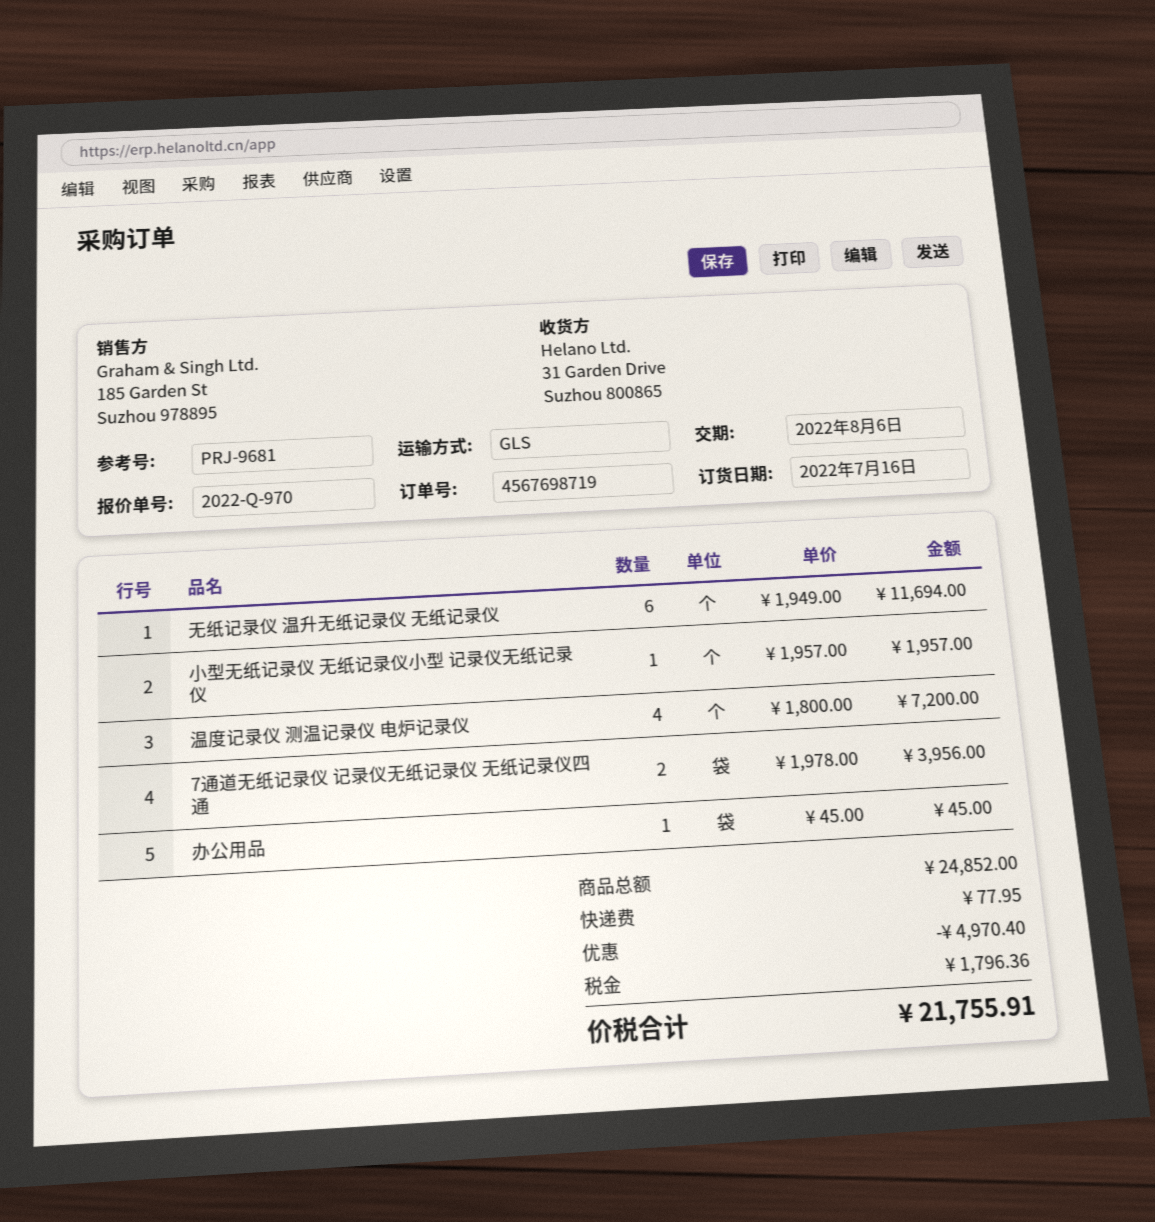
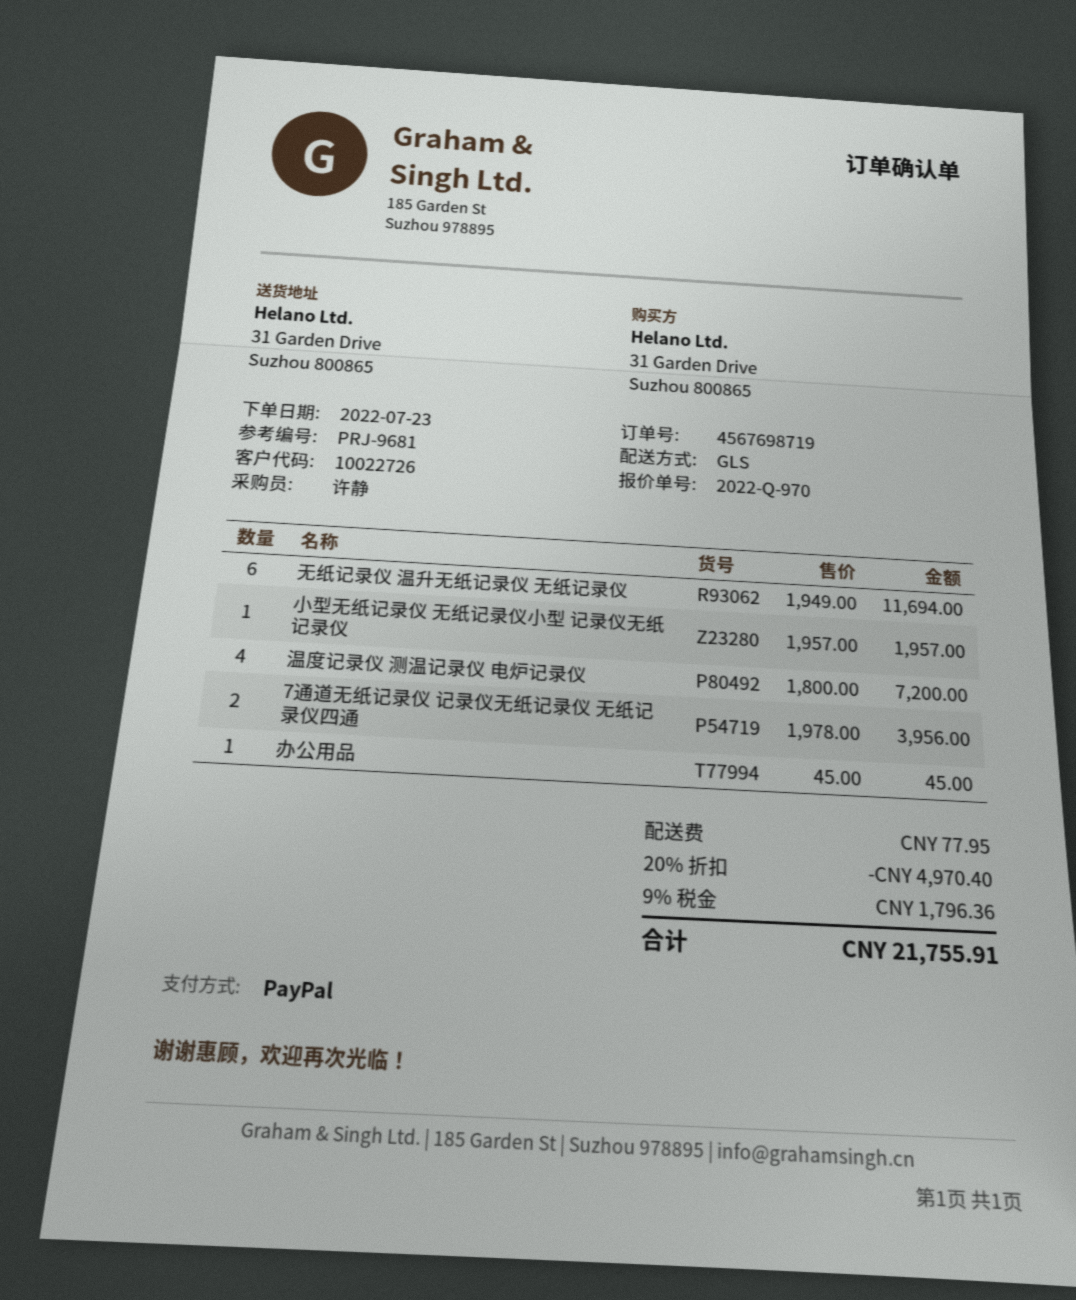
order date: 2022-07-16 -> 2022-07-23

